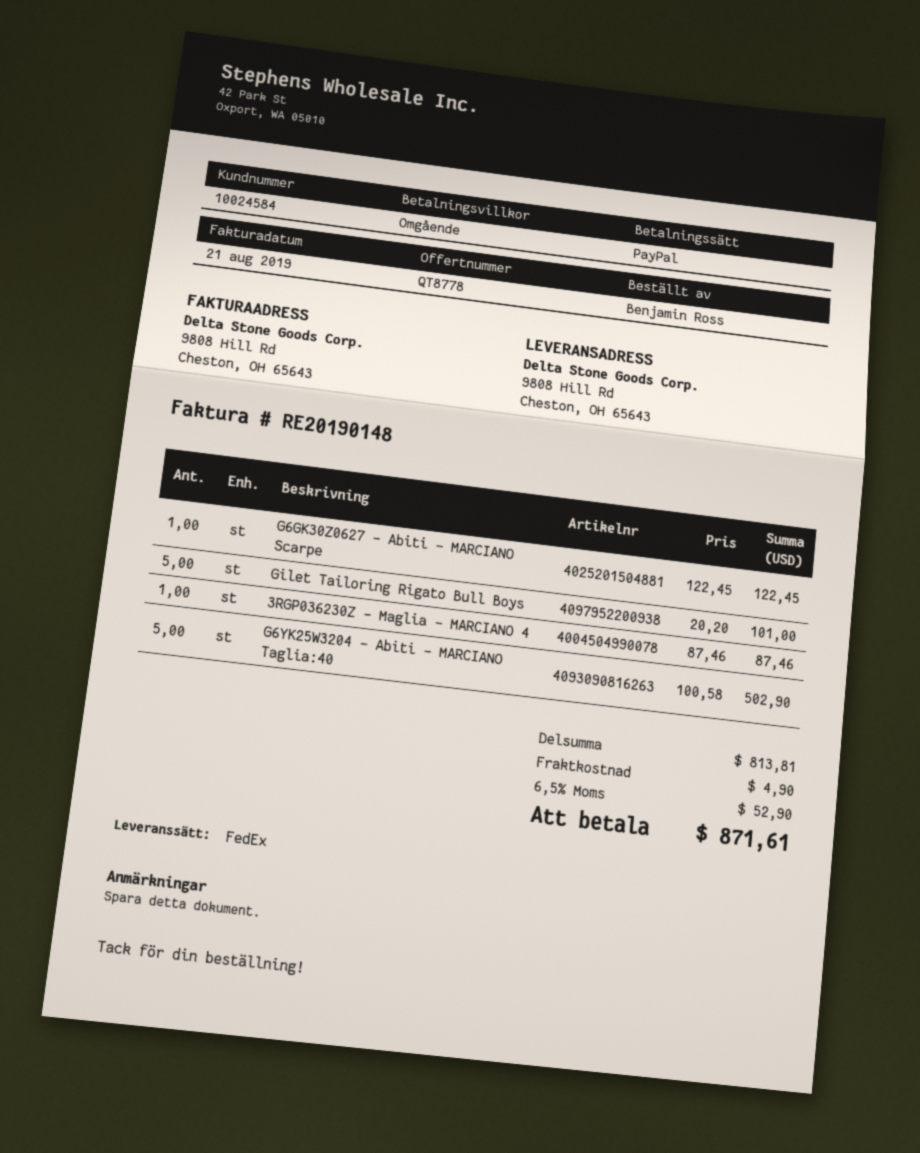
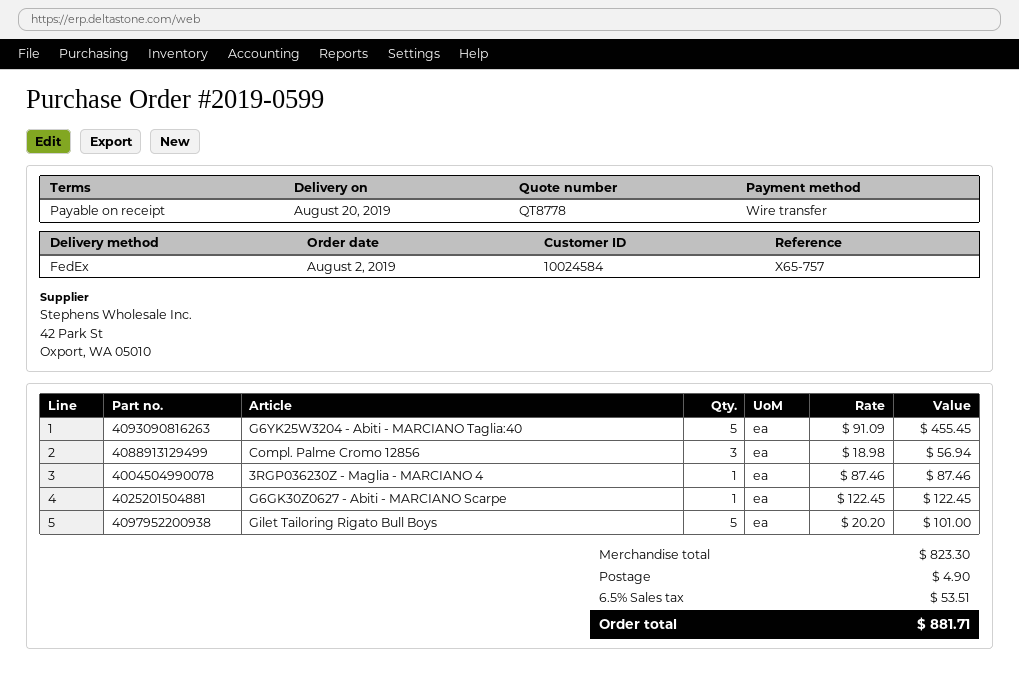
payment method: PayPal -> bank transfer
G6YK25W3204 - Abiti - MARCIANO Taglia:40: 5 x 100.58 = 502.90 -> 5 x 91.09 = 455.45
Compl. Palme Cromo 12856: none -> 3 x 18.98 = 56.94
subtotal: 813.81 -> 823.30
tax: 6.5% = 52.90 -> 6.5% = 53.51
total: 871.61 -> 881.71

